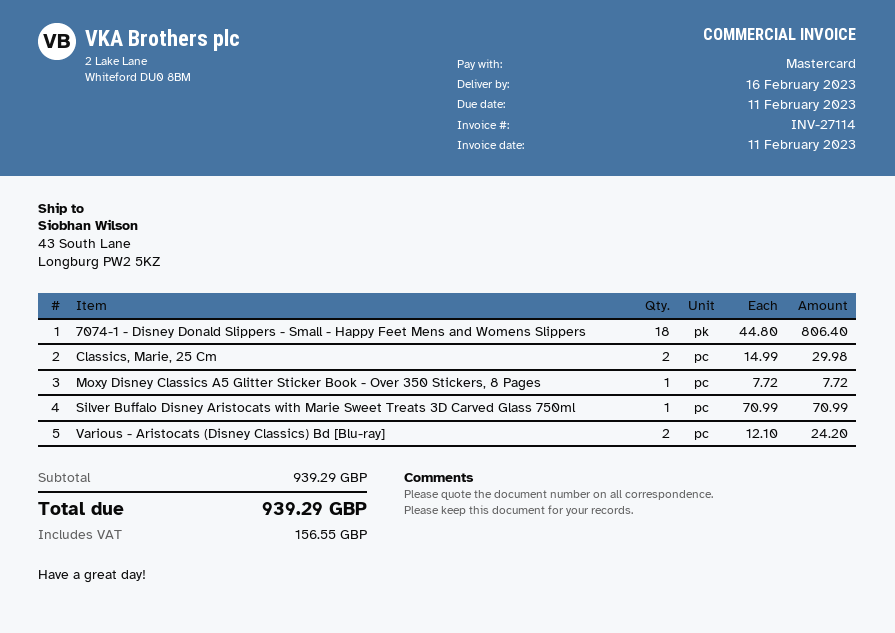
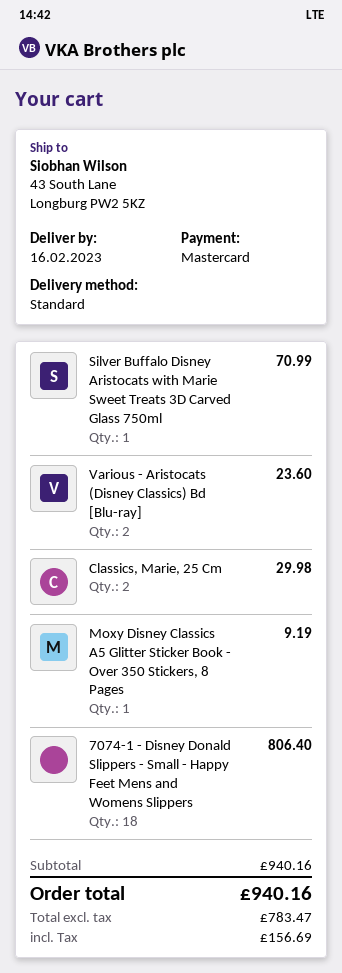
Moxy Disney Classics A5 Glitter Sticker Book - Over 350 Stickers, 8 Pages: 1 for 7.72 -> 1 for 9.19
Various - Aristocats (Disney Classics) Bd [Blu-ray]: 2 for 24.20 -> 2 for 23.60
subtotal: 939.29 -> 940.16
tax: 156.55 -> 156.69
total: 939.29 -> 940.16

